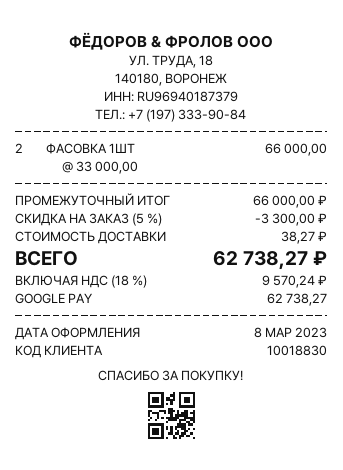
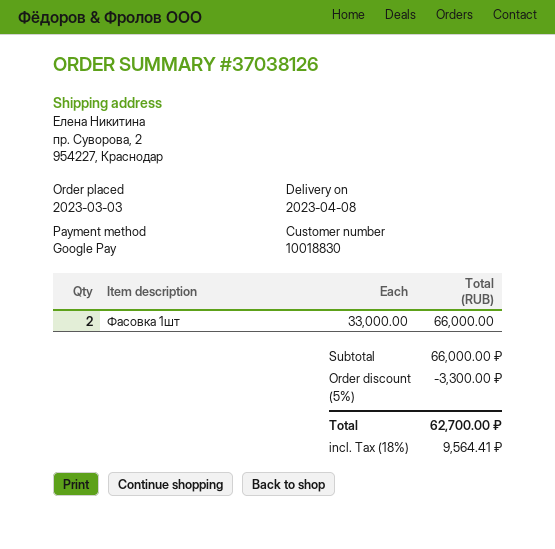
order date: 2023-03-08 -> 2023-03-03
shipping: 38.27 -> none
tax: 18% = 9570.24 -> 18% = 9564.41
total: 62738.27 -> 62700.00

